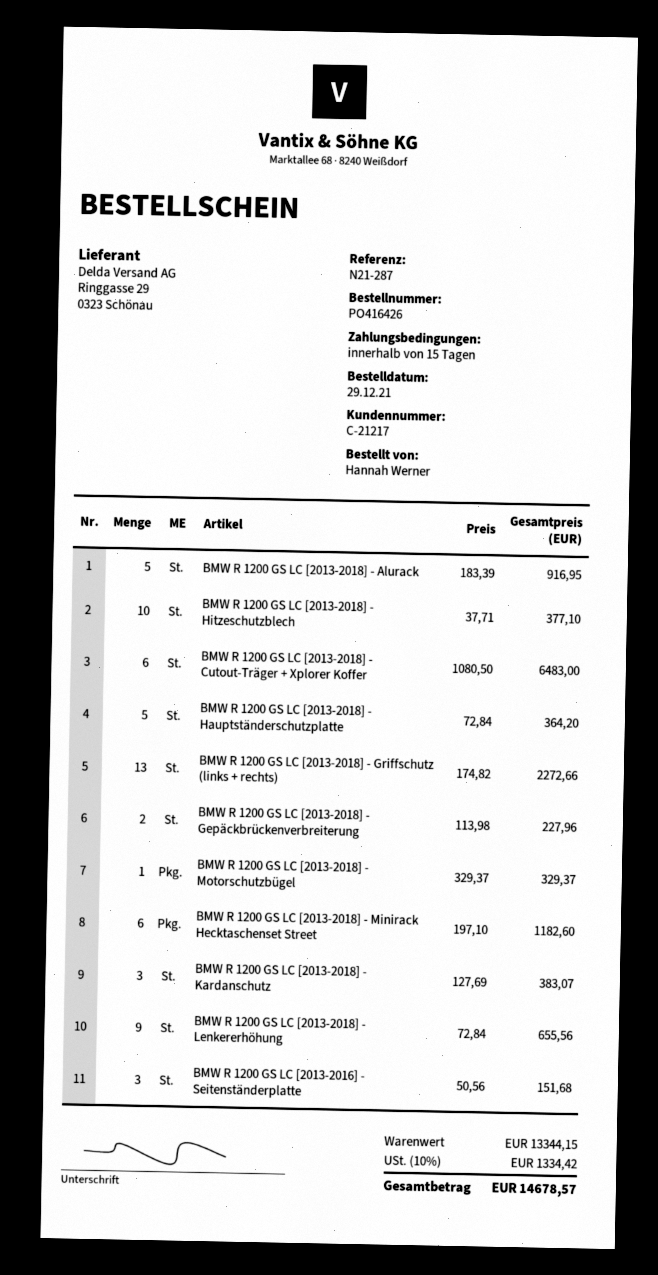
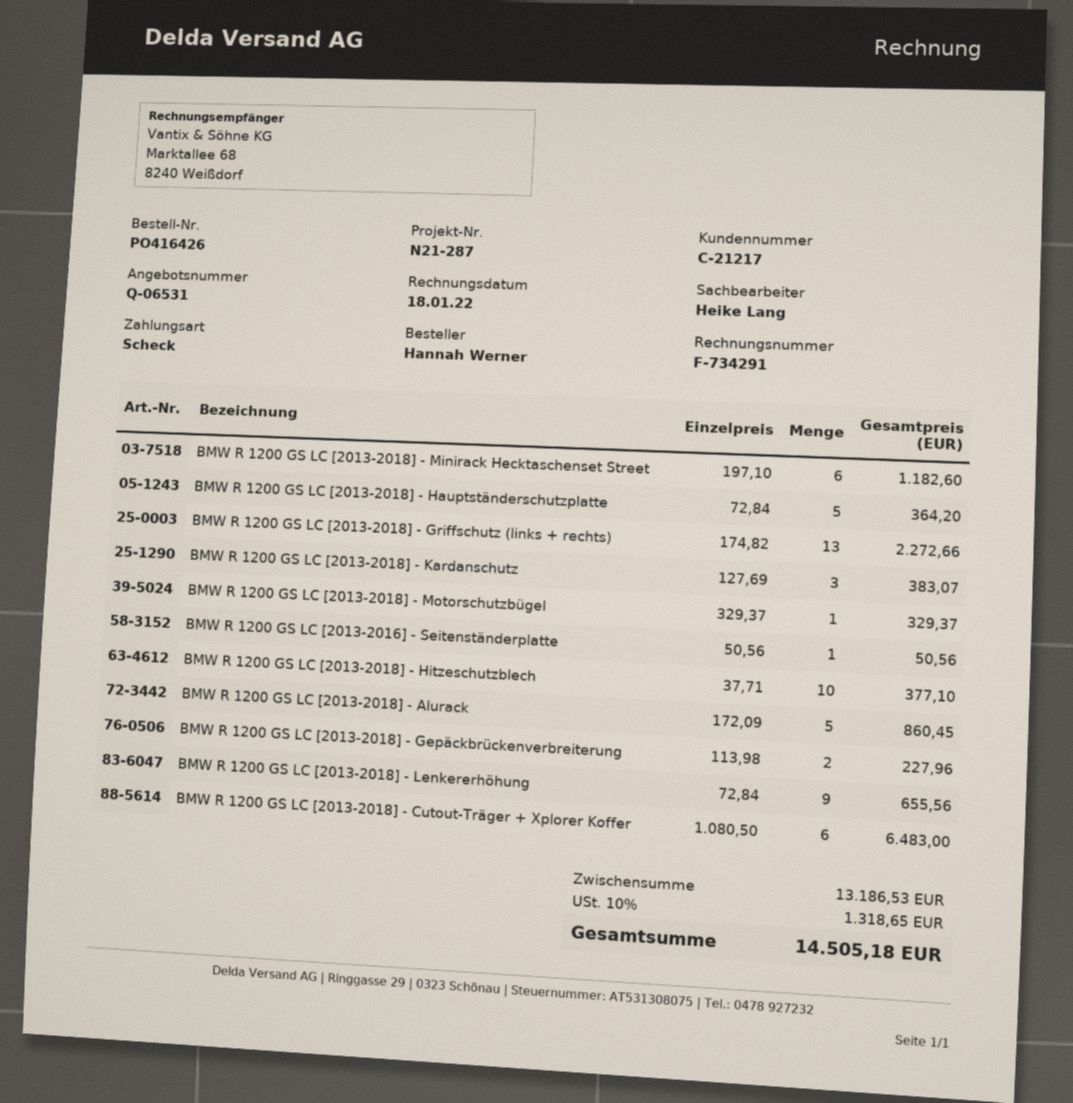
BMW R 1200 GS LC [2013-2018] - Alurack: 5 x 183.39 = 916.95 -> 5 x 172.09 = 860.45
BMW R 1200 GS LC [2013-2016] - Seitenständerplatte: 3 x 50.56 = 151.68 -> 1 x 50.56 = 50.56
subtotal: 13344.15 -> 13186.53
tax: 10% = 1334.42 -> 10% = 1318.65
total: 14678.57 -> 14505.18

